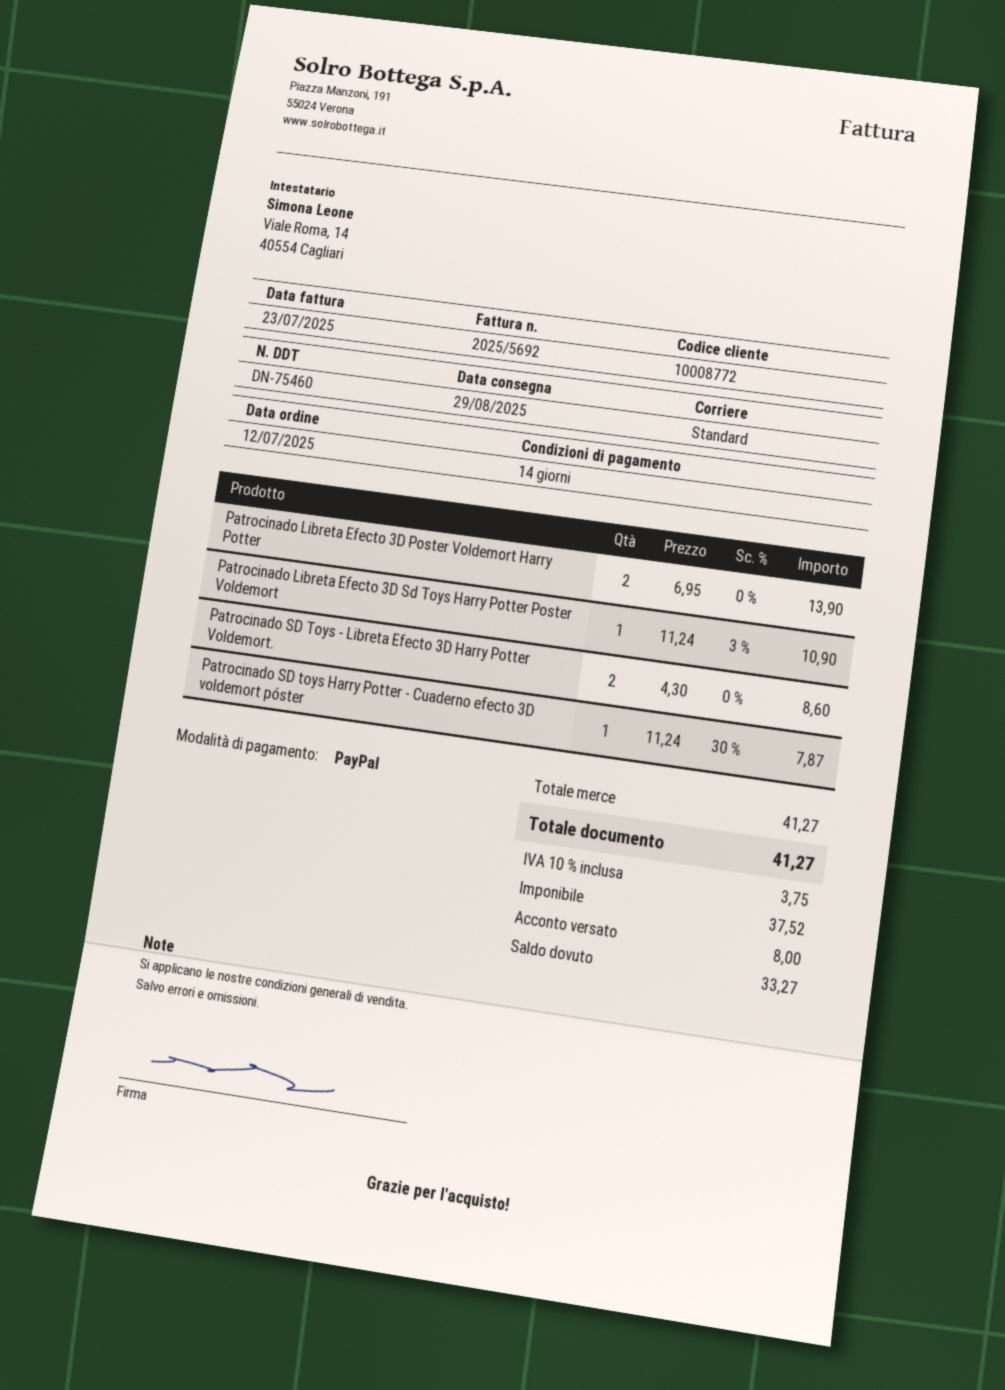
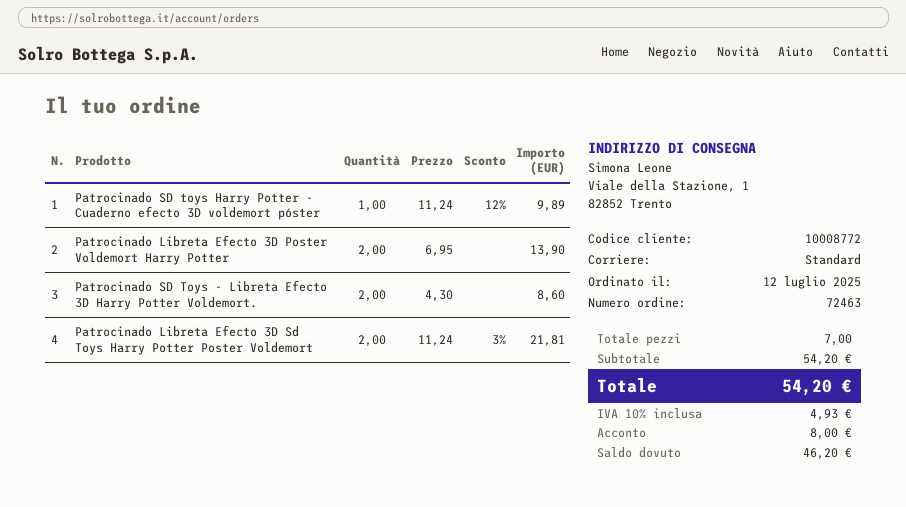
Patrocinado Libreta Efecto 3D Sd Toys Harry Potter Poster Voldemort: 1 x 11.24 - 3% = 10.90 -> 2 x 11.24 - 3% = 21.81
Patrocinado SD toys Harry Potter - Cuaderno efecto 3D voldemort póster: 1 x 11.24 - 30% = 7.87 -> 1 x 11.24 - 12% = 9.89
subtotal: 41.27 -> 54.20
tax: 10% = 3.75 -> 10% = 4.93
total: 41.27 -> 54.20
balance: 33.27 -> 46.20

